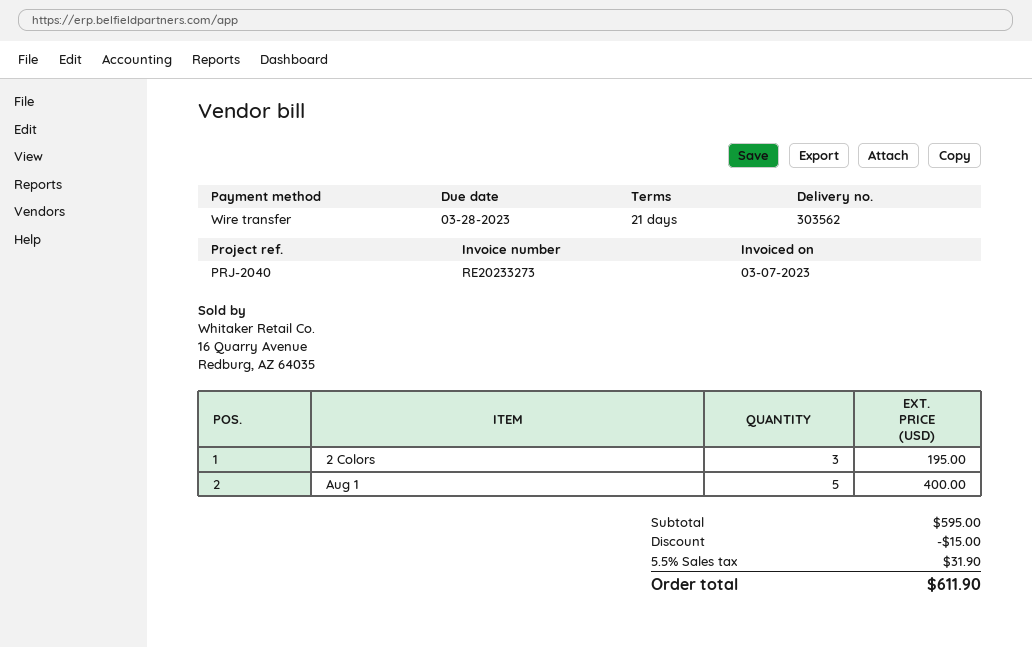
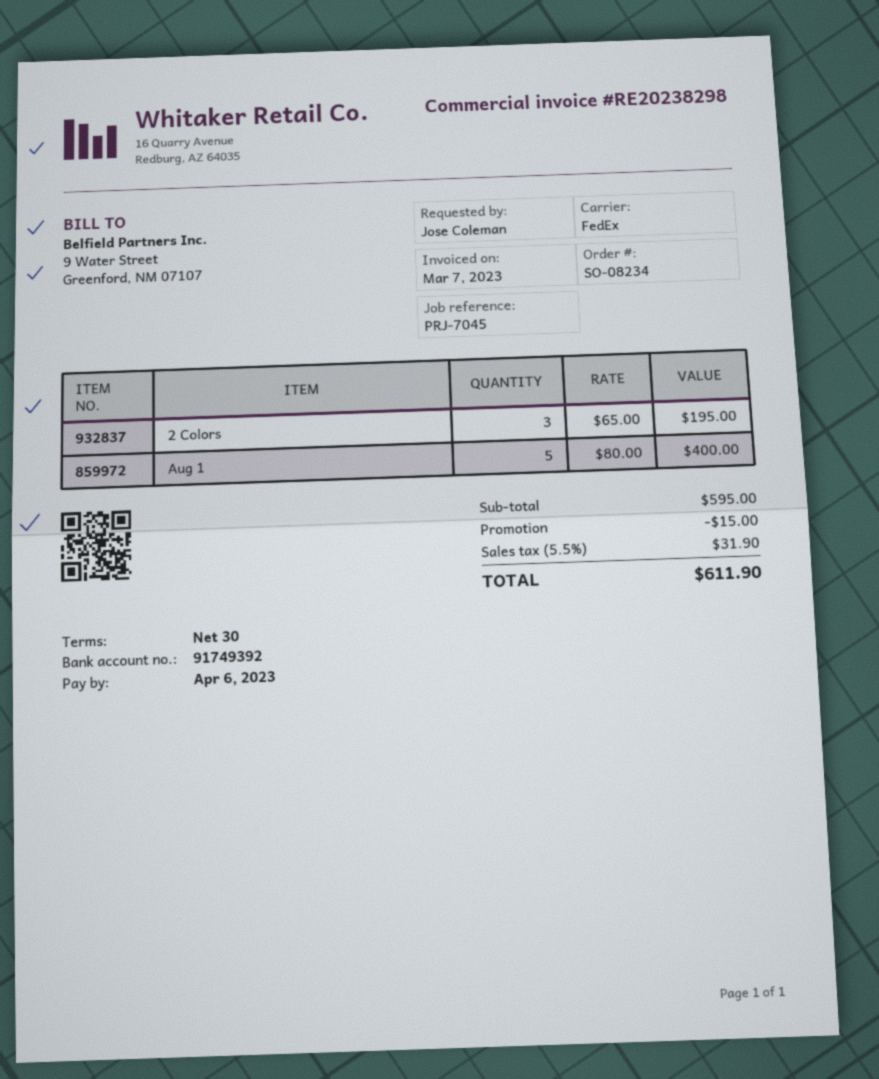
invoice number: RE20233273 -> RE20238298
payment terms: 21 days -> 30 days
due date: 2023-03-28 -> 2023-04-06
reference: PRJ-2040 -> PRJ-7045

